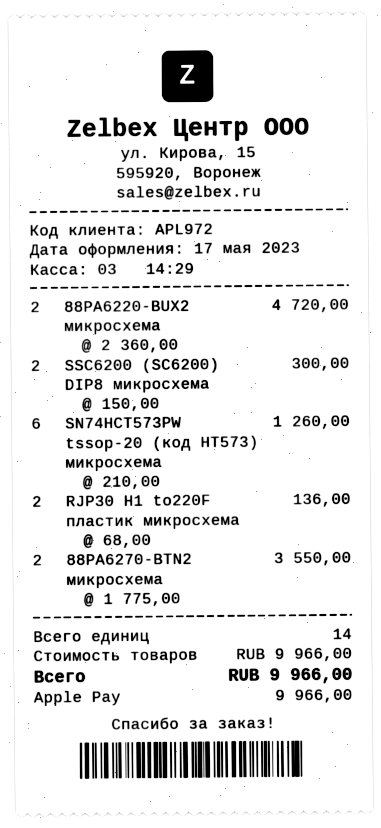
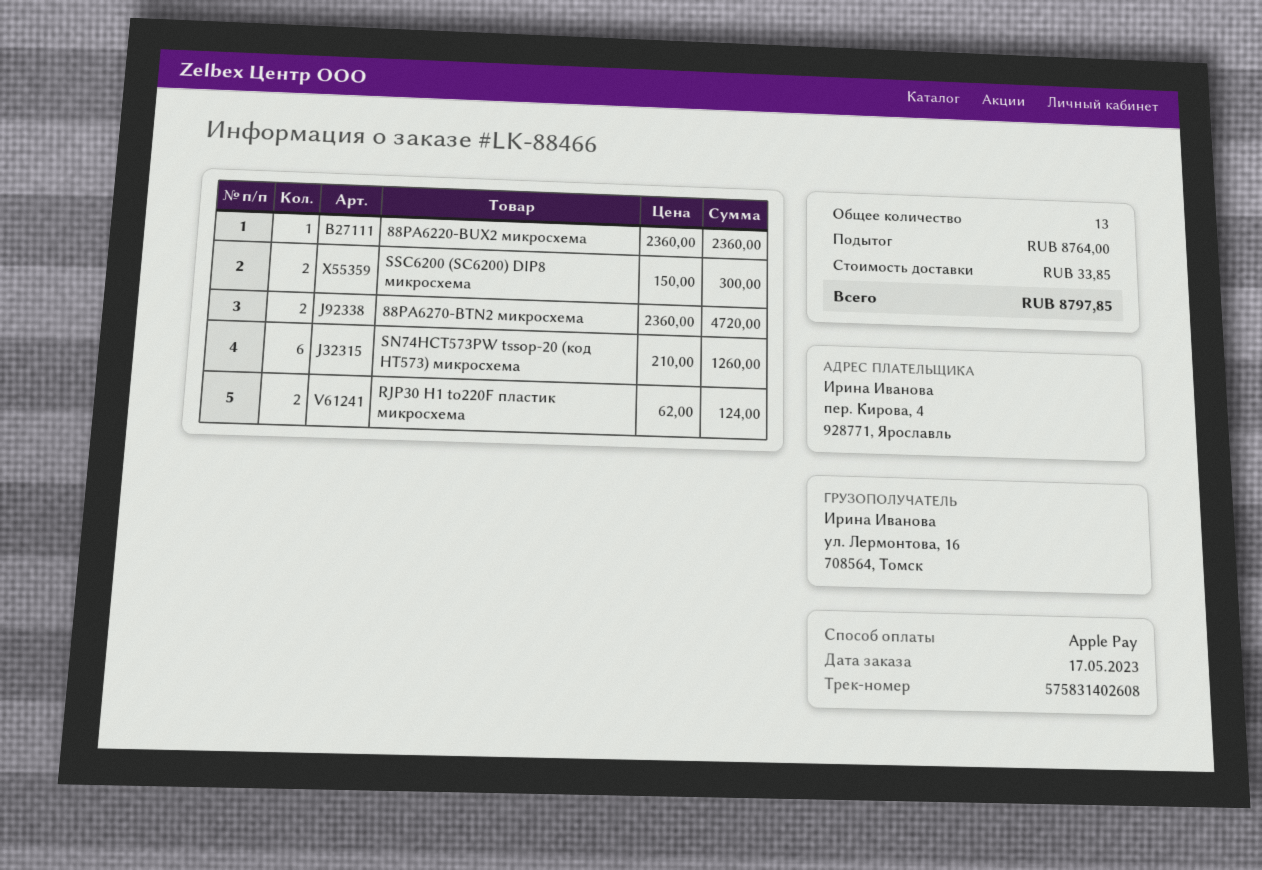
88PA6220-BUX2 микросхема: 2 x 2360.00 = 4720.00 -> 1 x 2360.00 = 2360.00
RJP30 H1 to220F пластик микросхема: 2 x 68.00 = 136.00 -> 2 x 62.00 = 124.00
88PA6270-BTN2 микросхема: 2 x 1775.00 = 3550.00 -> 2 x 2360.00 = 4720.00
total quantity: 14 -> 13
subtotal: 9966.00 -> 8764.00
shipping: none -> 33.85
total: 9966.00 -> 8797.85

